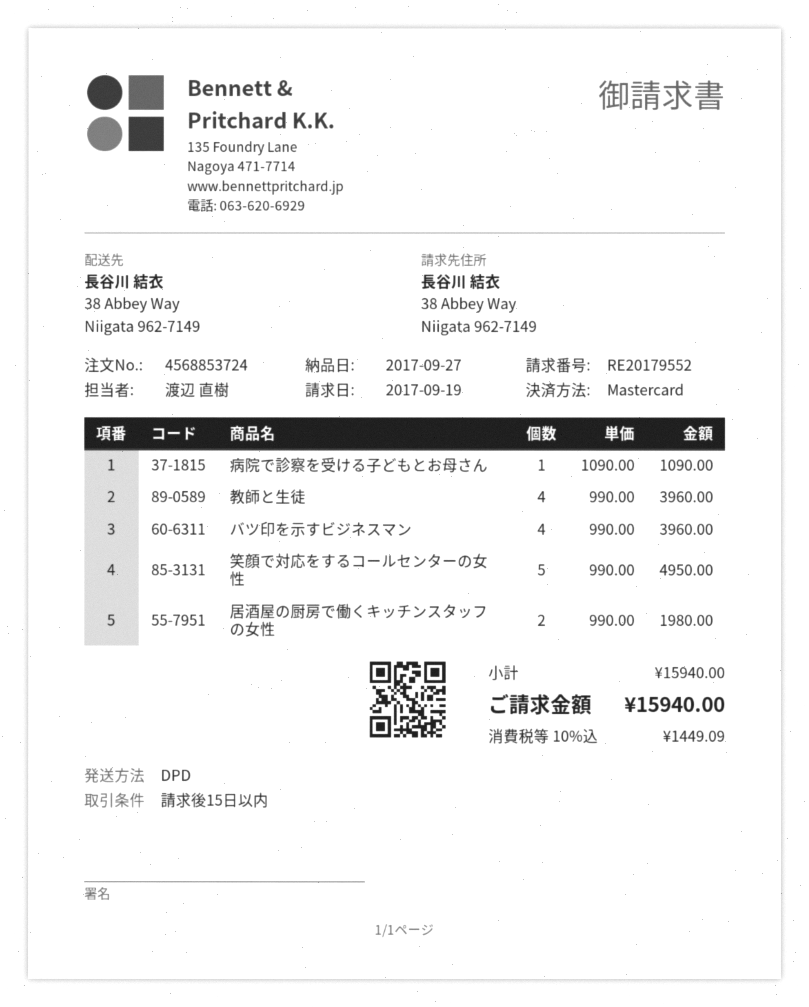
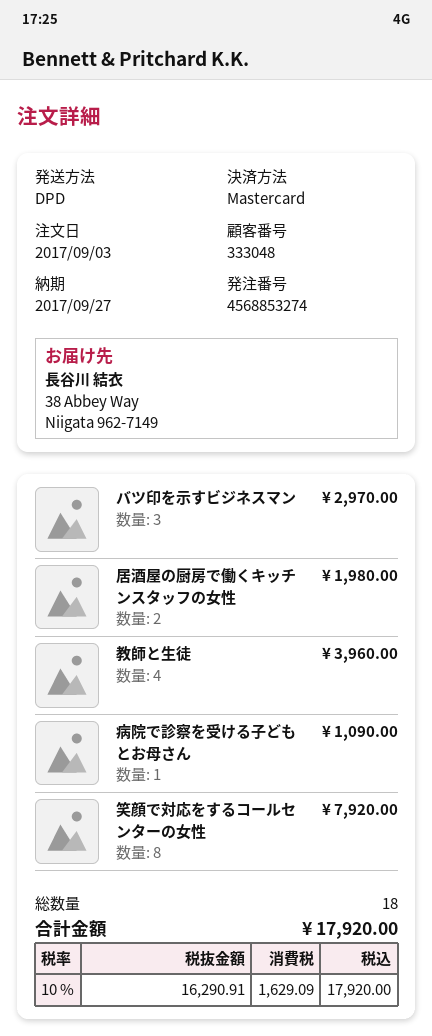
order number: 4568853724 -> 4568853274
バツ印を示すビジネスマン: 4 for 3960.00 -> 3 for 2970.00
笑顔で対応をするコールセンターの女性: 5 for 4950.00 -> 8 for 7920.00
tax: 10% = 1449.09 -> 10% = 1629.09
total: 15940.00 -> 17920.00

